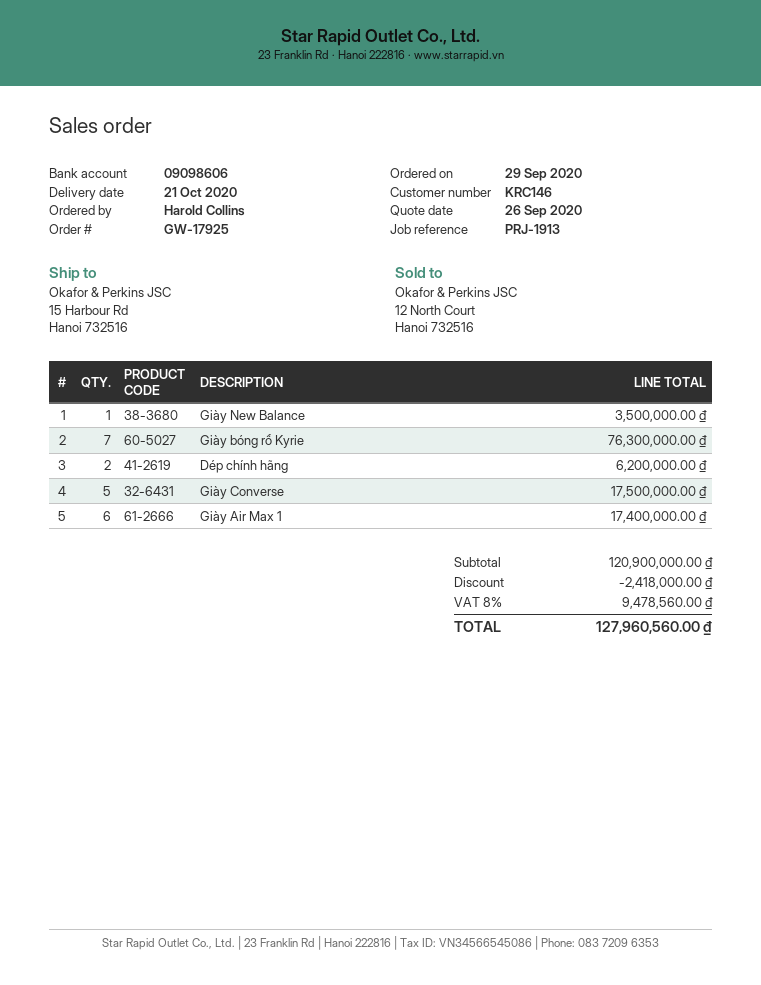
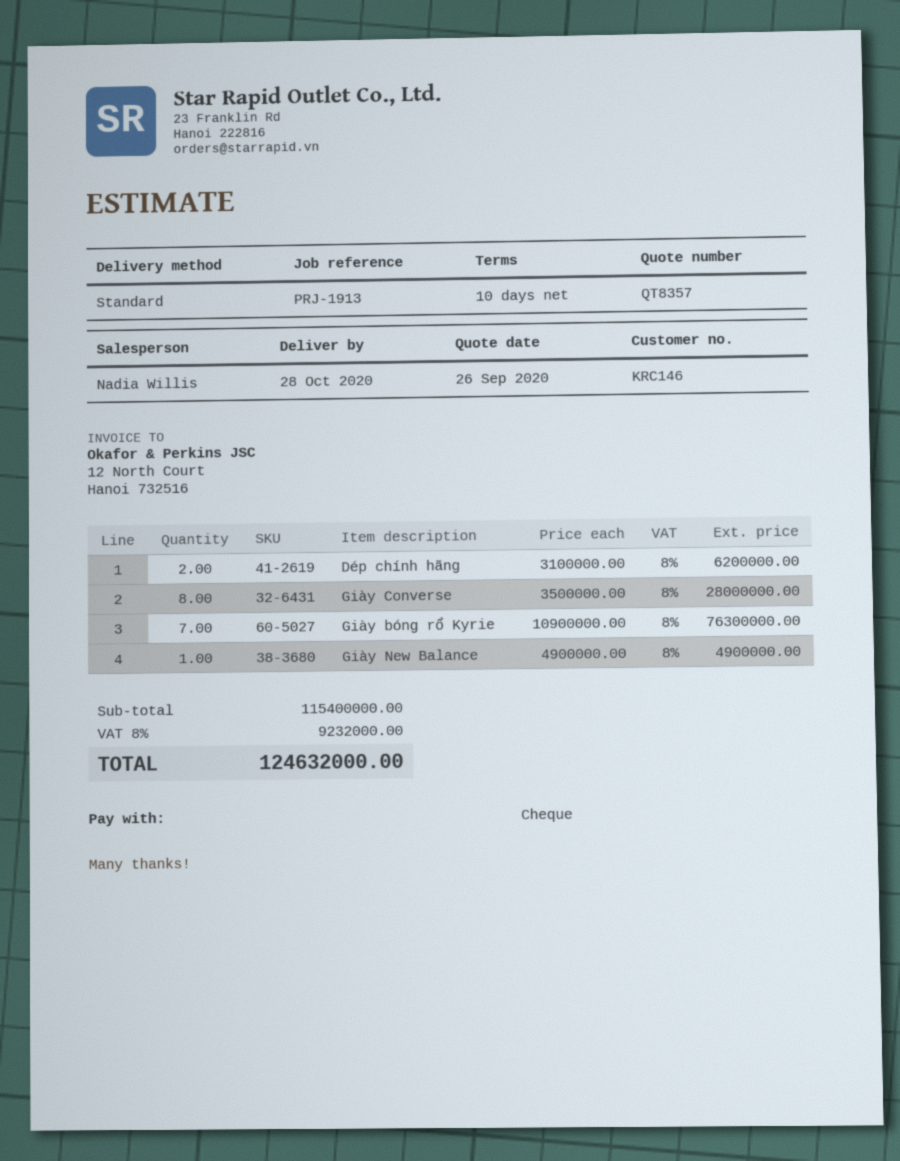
delivery date: 2020-10-21 -> 2020-10-28
Giày New Balance: 1 for 3500000.00 -> 1 for 4900000.00
Giày Converse: 5 for 17500000.00 -> 8 for 28000000.00
Giày Air Max 1: 6 for 17400000.00 -> none
subtotal: 120900000.00 -> 115400000.00
discount: 2418000.00 -> none
tax: 8% = 9478560.00 -> 8% = 9232000.00
total: 127960560.00 -> 124632000.00

